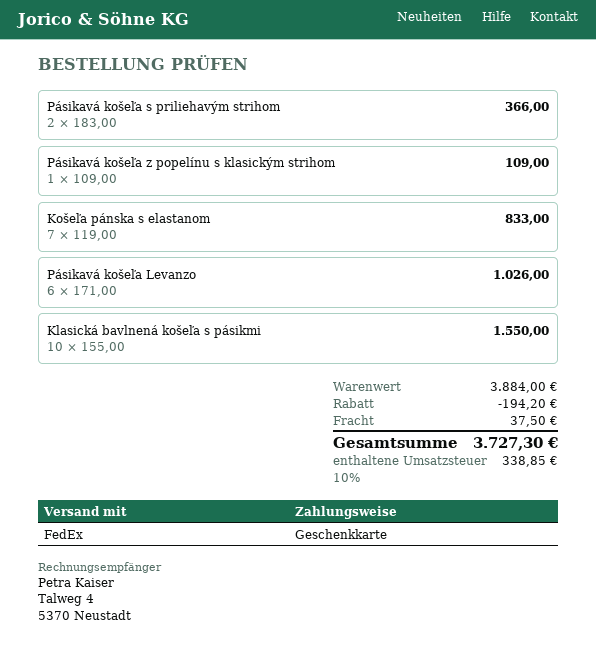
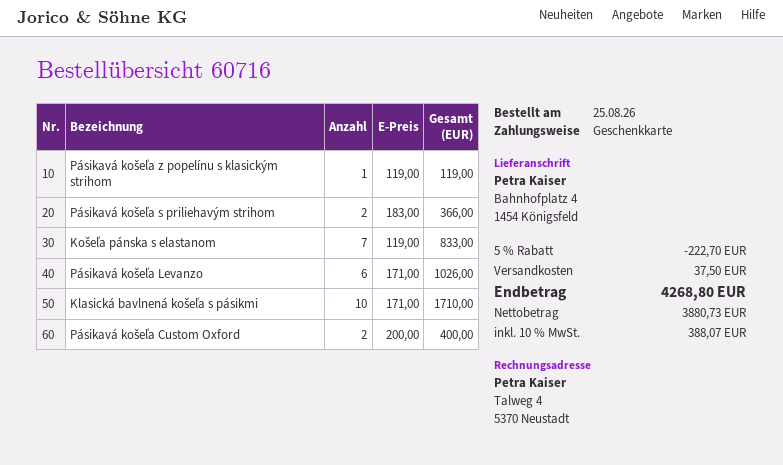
Pásikavá košeľa z popelínu s klasickým strihom: 1 x 109.00 = 109.00 -> 1 x 119.00 = 119.00
Klasická bavlnená košeľa s pásikmi: 10 x 155.00 = 1550.00 -> 10 x 171.00 = 1710.00
Pásikavá košeľa Custom Oxford: none -> 2 x 200.00 = 400.00
discount: 194.20 -> 222.70
tax: 10% = 338.85 -> 10% = 388.07
total: 3727.30 -> 4268.80

